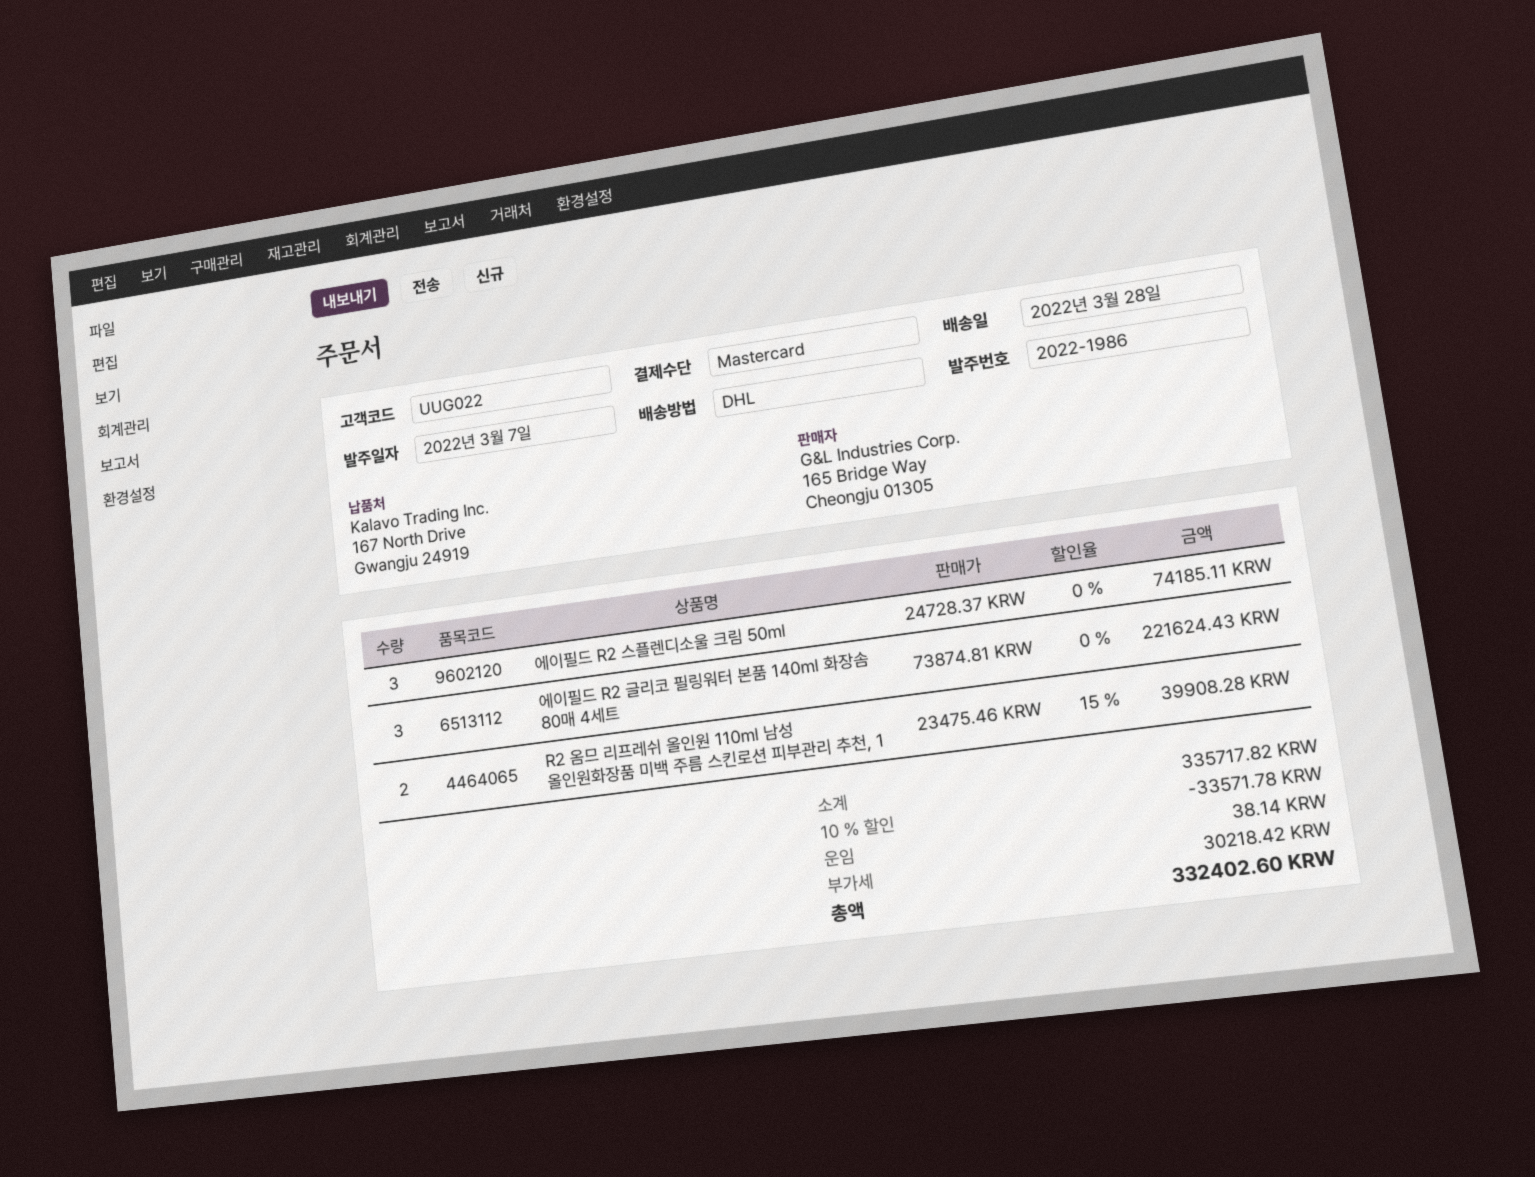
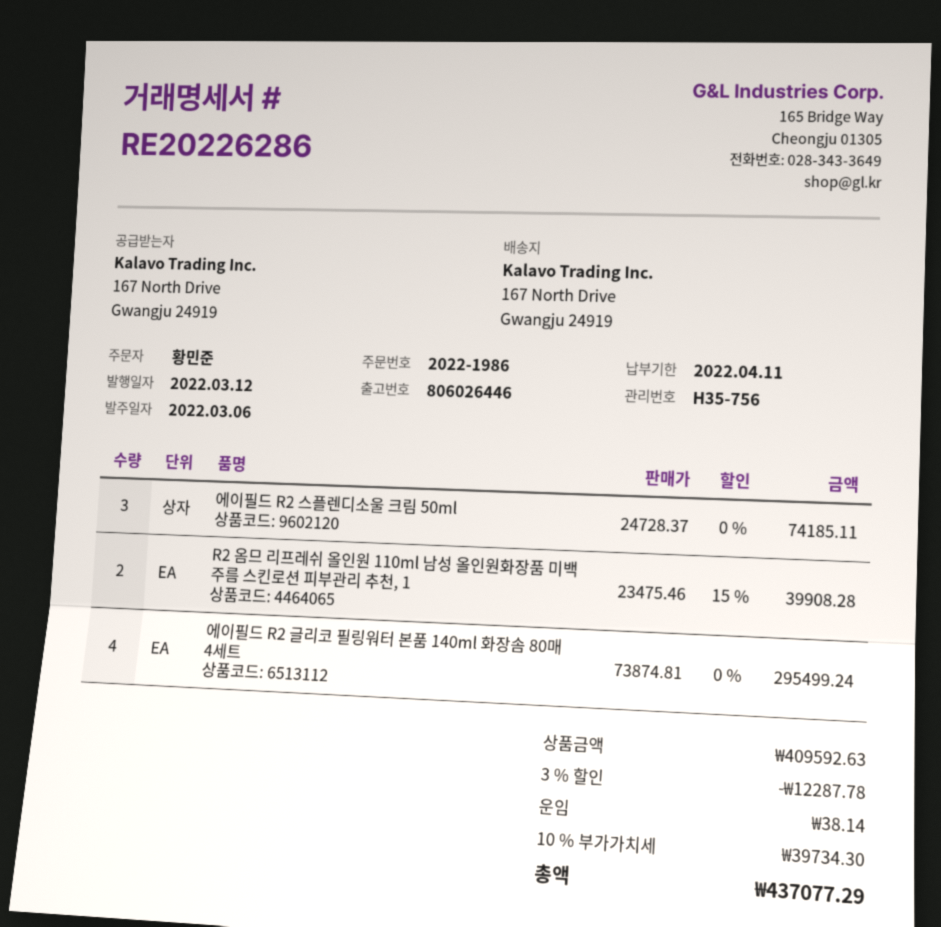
order date: 2022-03-07 -> 2022-03-06
에이필드 R2 글리코 필링워터 본품 140ml 화장솜 80매 4세트: 3 x 73874.81 = 221624.43 -> 4 x 73874.81 = 295499.24
subtotal: 335717.82 -> 409592.63
discount: 10% = 33571.78 -> 3% = 12287.78
tax: 30218.42 -> 39734.30
total: 332402.60 -> 437077.29

